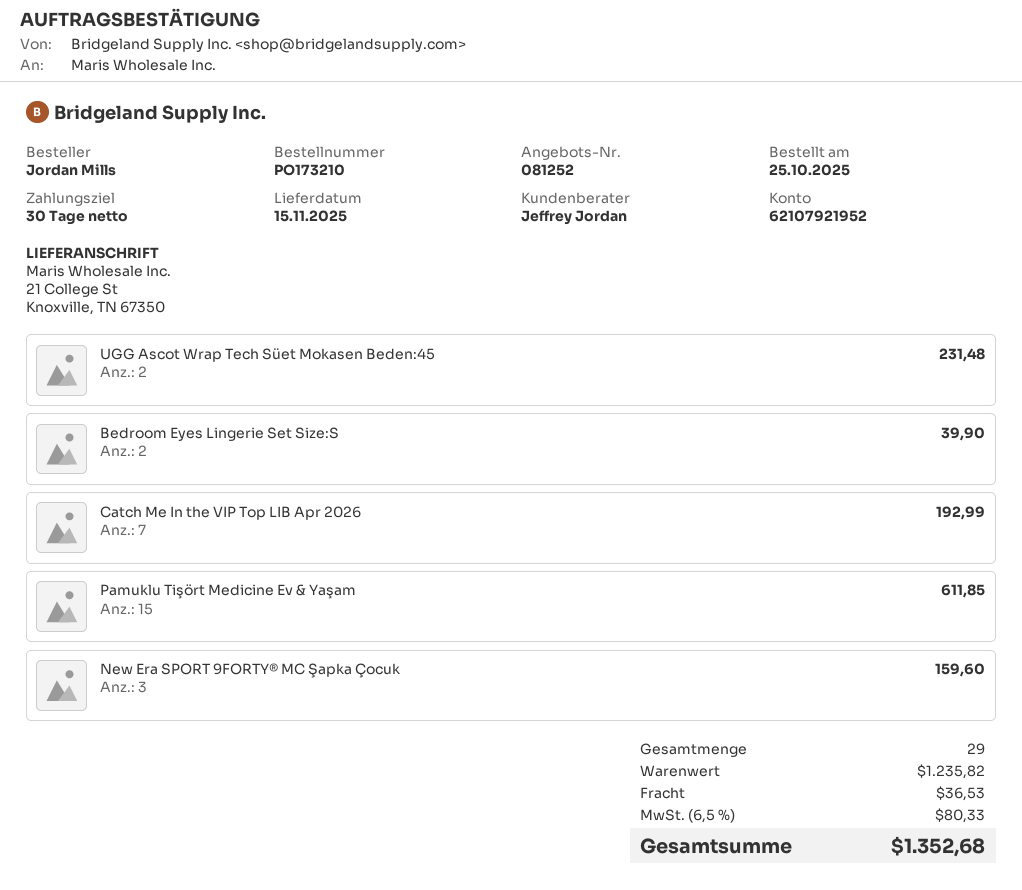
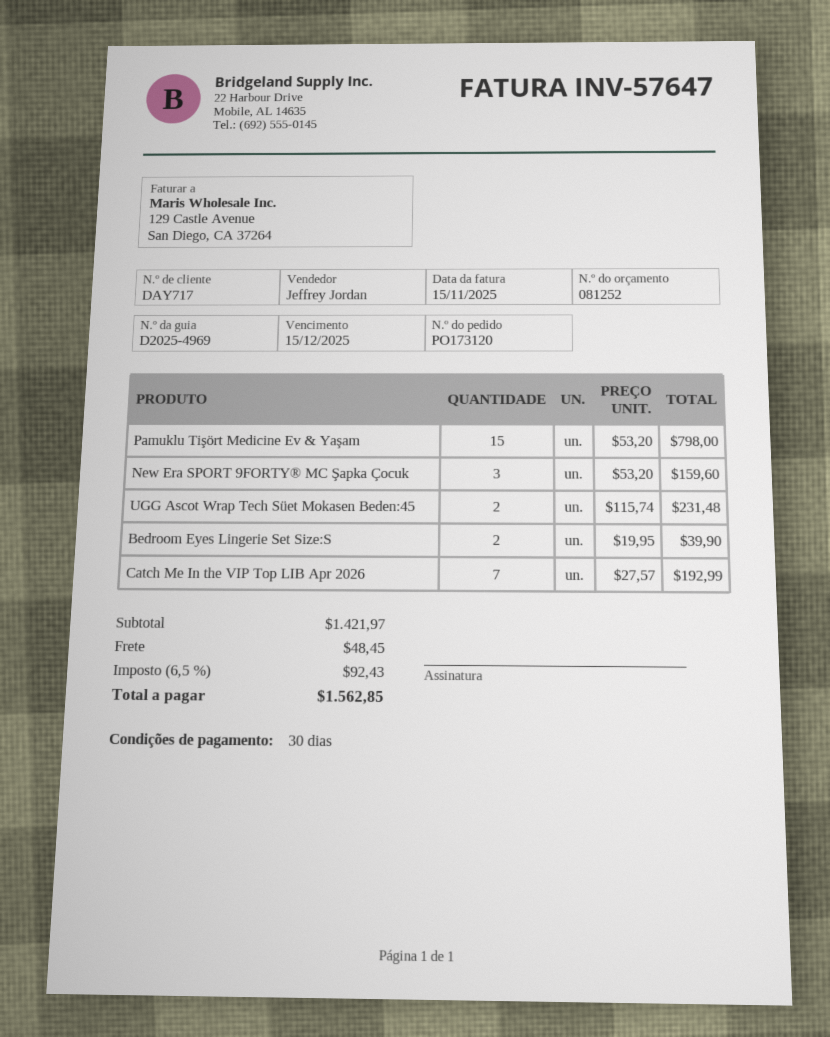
order number: PO173210 -> PO173120
Pamuklu Tişört Medicine Ev & Yaşam: 15 for 611.85 -> 15 for 798.00
subtotal: 1235.82 -> 1421.97
shipping: 36.53 -> 48.45
tax: 6.5% = 80.33 -> 6.5% = 92.43
total: 1352.68 -> 1562.85

